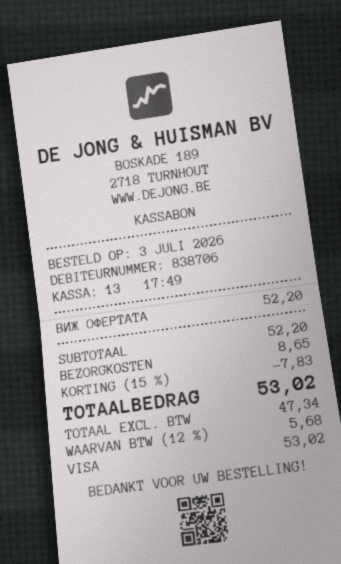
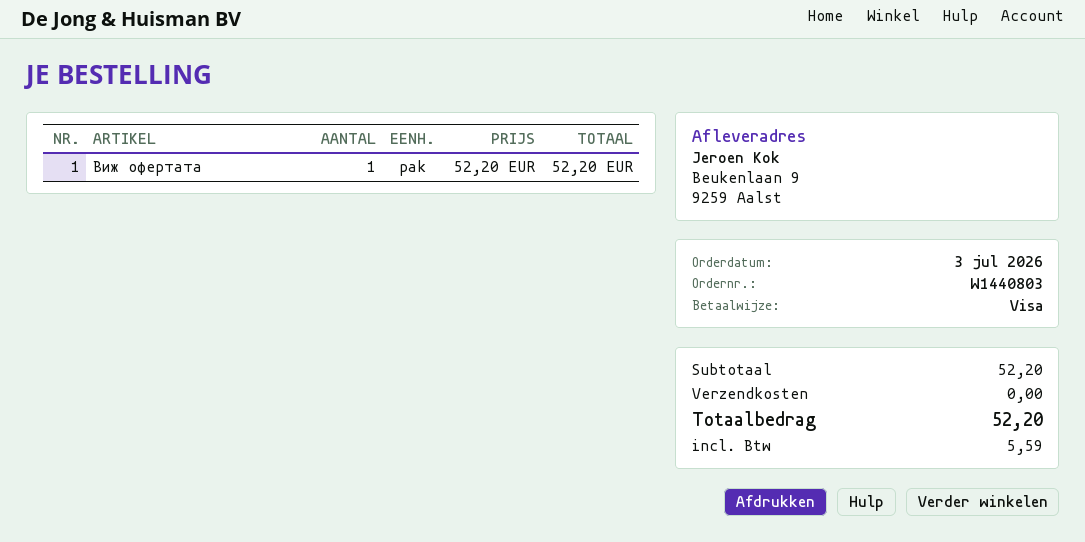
discount: 15% = 7.83 -> none
shipping: 8.65 -> 0.00
tax: 5.68 -> 5.59
total: 53.02 -> 52.20

